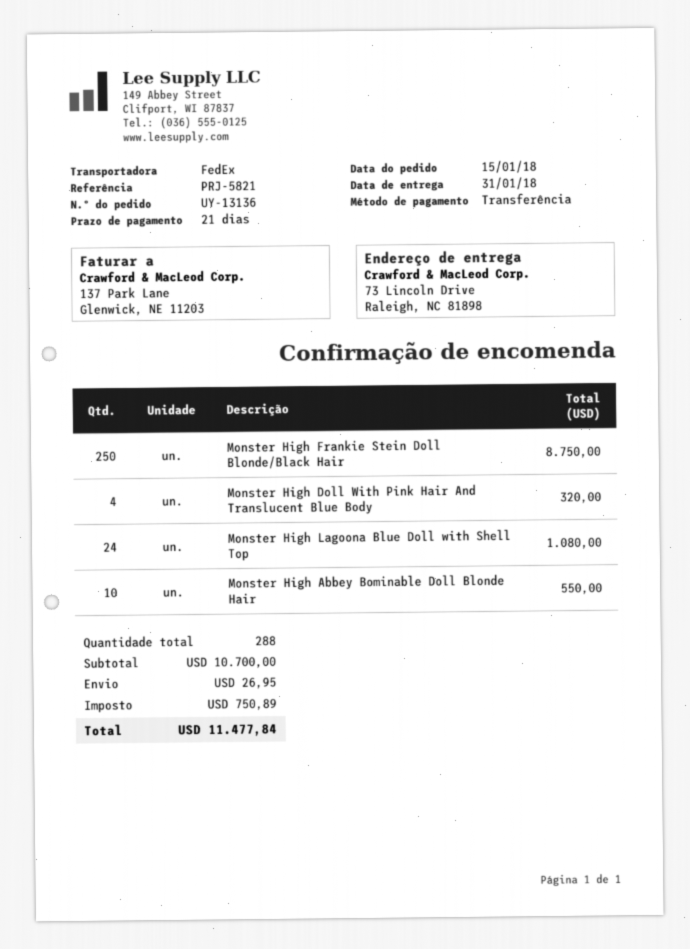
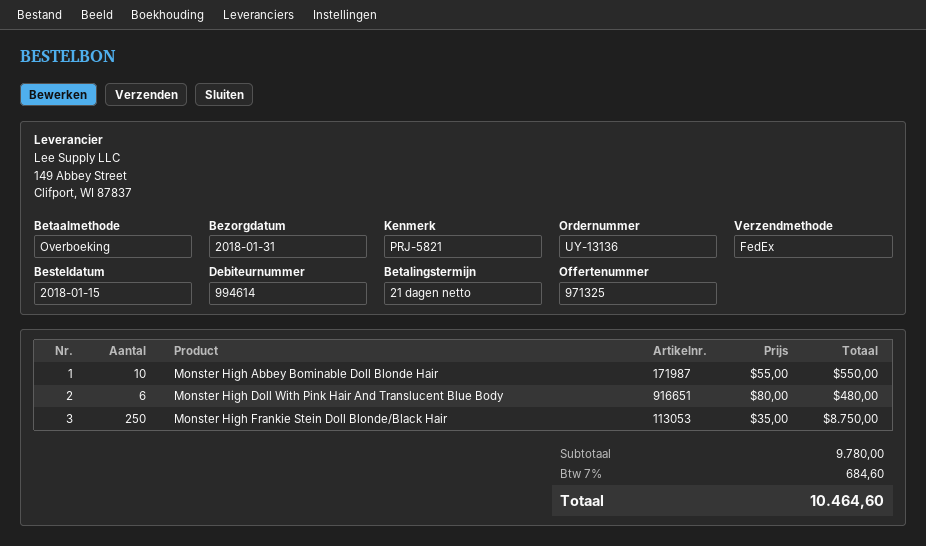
Monster High Doll With Pink Hair And Translucent Blue Body: 4 for 320.00 -> 6 for 480.00
Monster High Lagoona Blue Doll with Shell Top: 24 for 1080.00 -> none
subtotal: 10700.00 -> 9780.00
shipping: 26.95 -> none
tax: 750.89 -> 684.60
total: 11477.84 -> 10464.60

